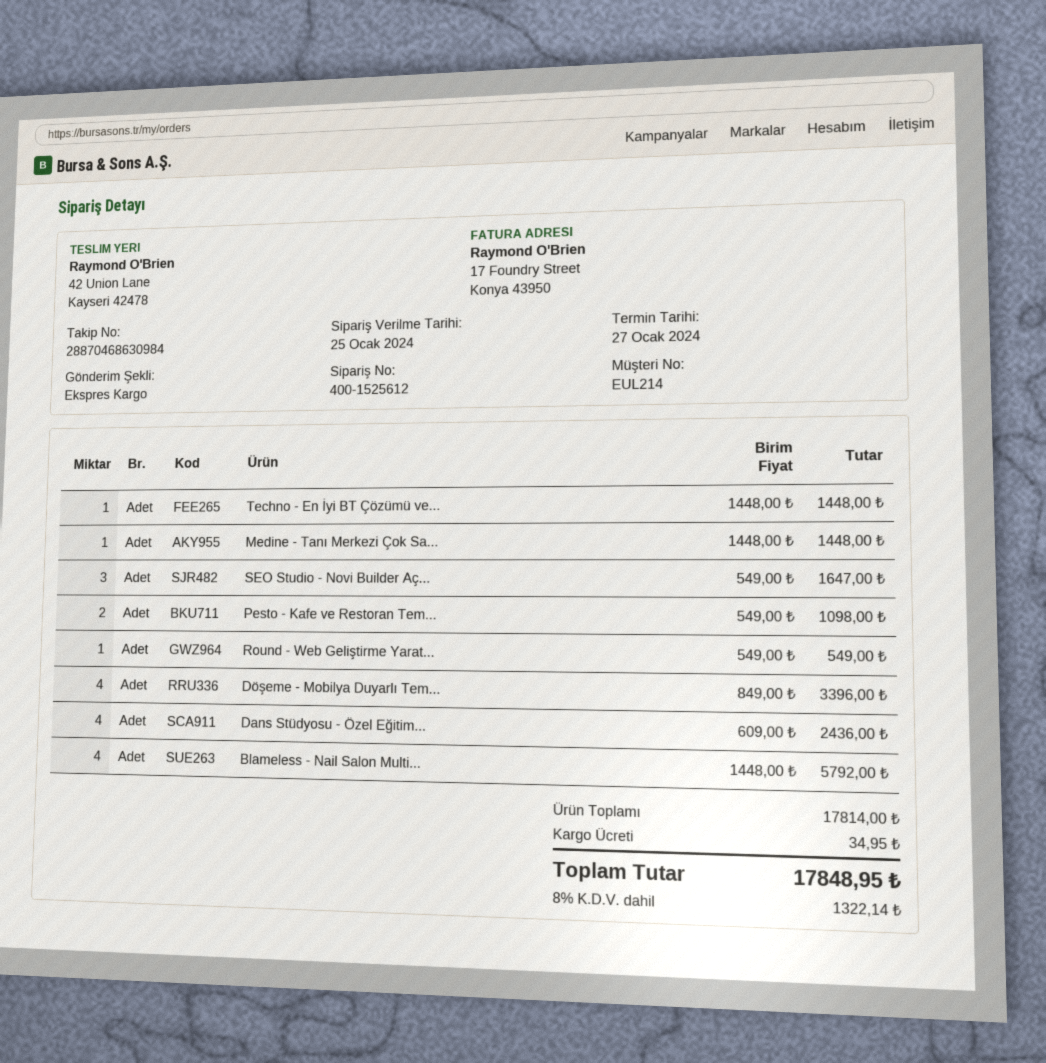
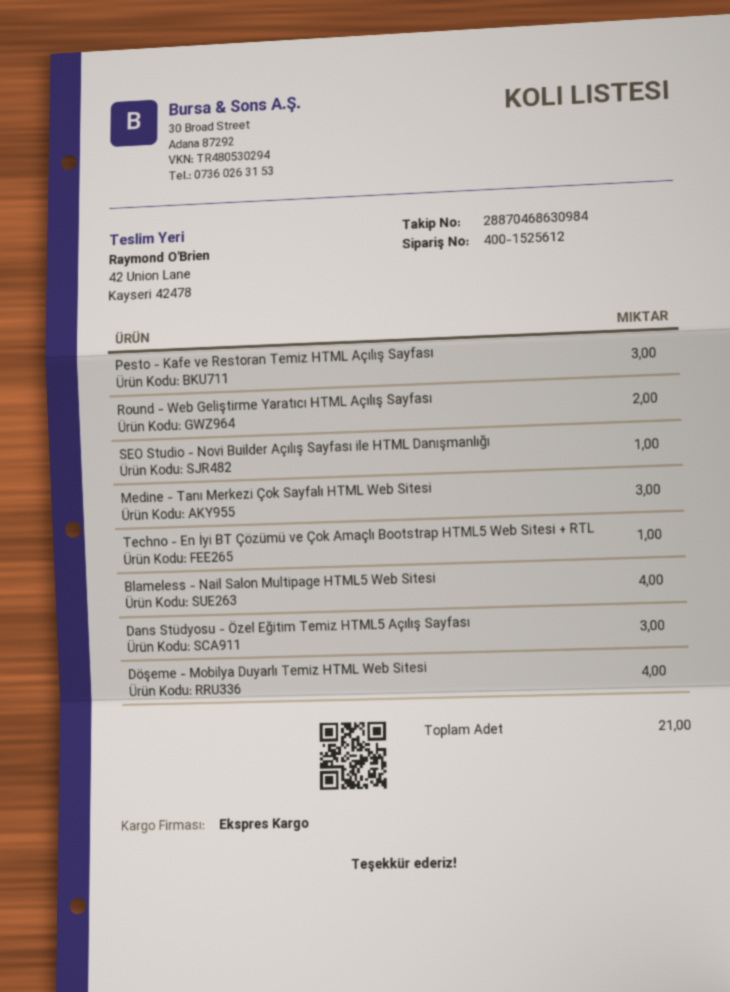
Medine - Tanı Merkezi Çok Sa...: 1 -> 3
SEO Studio - Novi Builder Aç...: 3 -> 1
Pesto - Kafe ve Restoran Tem...: 2 -> 3
Round - Web Geliştirme Yarat...: 1 -> 2
Dans Stüdyosu - Özel Eğitim...: 4 -> 3

